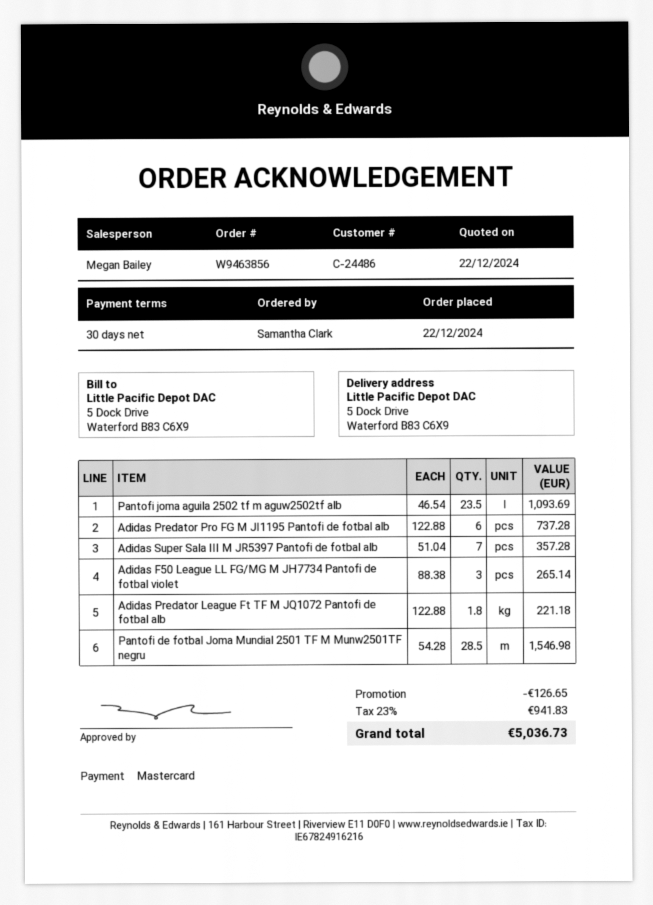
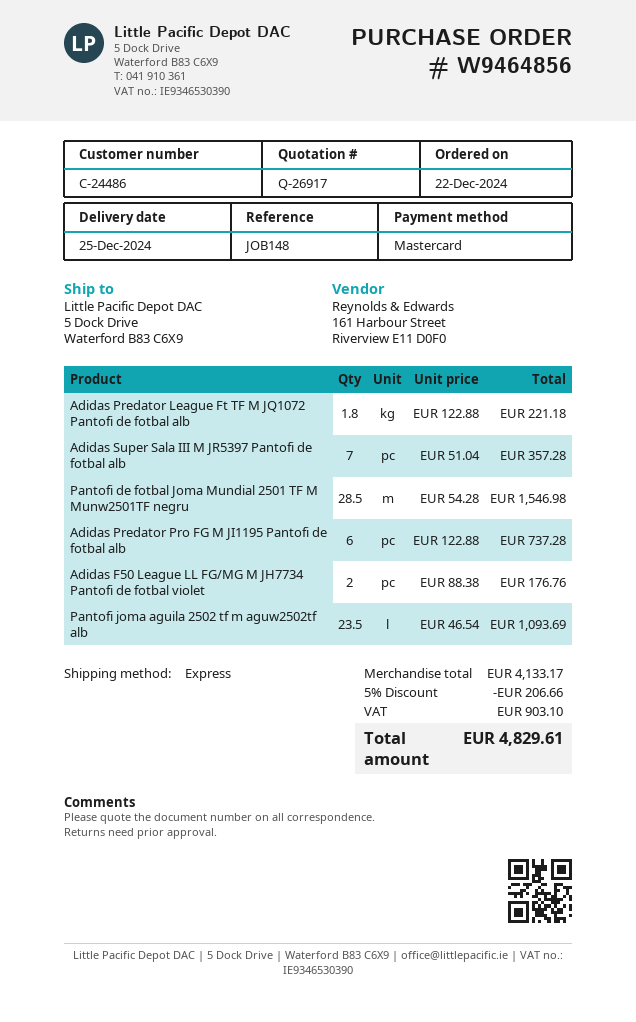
order number: W9463856 -> W9464856
Adidas F50 League LL FG/MG M JH7734 Pantofi de fotbal violet: 3 x 88.38 = 265.14 -> 2 x 88.38 = 176.76
discount: 126.65 -> 206.66
tax: 941.83 -> 903.10
total: 5036.73 -> 4829.61

